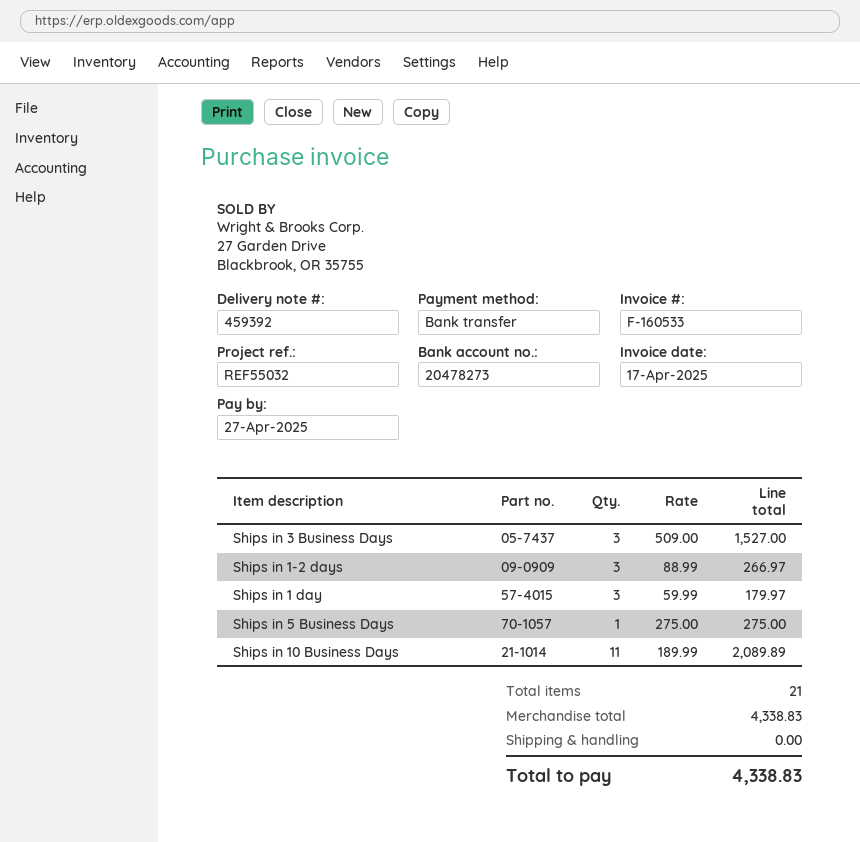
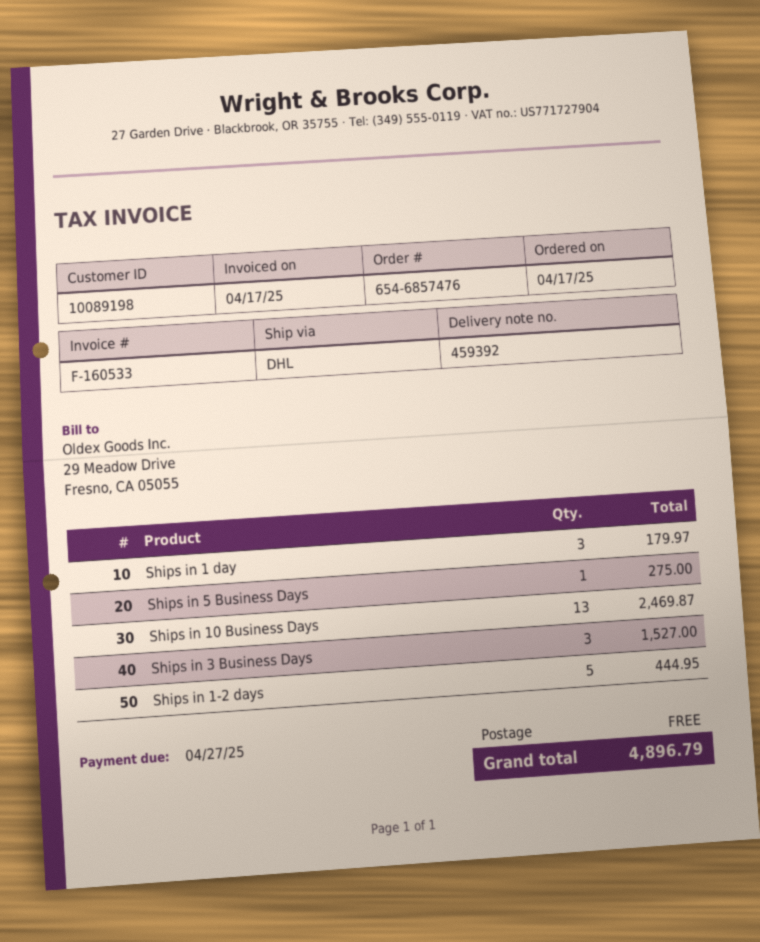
Ships in 1-2 days: 3 for 266.97 -> 5 for 444.95
Ships in 10 Business Days: 11 for 2089.89 -> 13 for 2469.87
total: 4338.83 -> 4896.79

